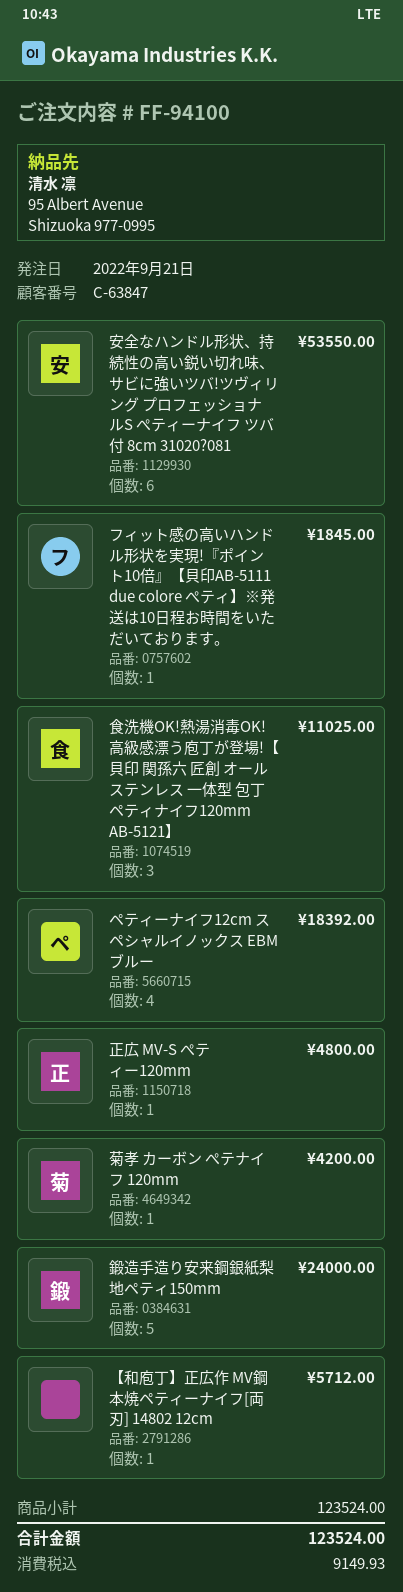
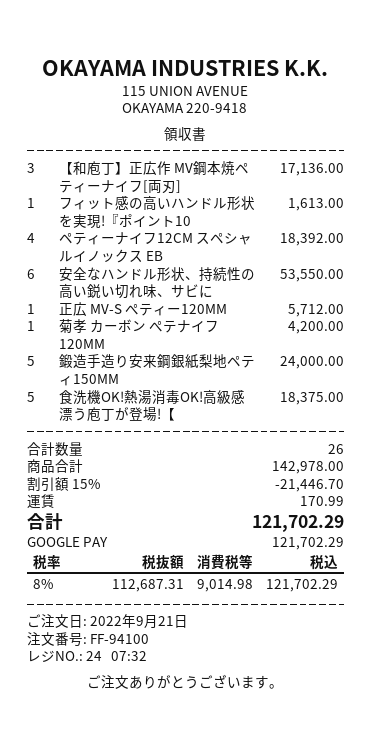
フィット感の高いハンドル形状を実現!『ポイント10倍』【貝印AB-5111 due colore ぺティ】※発送は10日程お時間をいただいております。: 1 for 1845.00 -> 1 for 1613.00
食洗機OK!熱湯消毒OK!高級感漂う庖丁が登場!【貝印 関孫六 匠創 オールステンレス 一体型 包丁 ペティナイフ120mm AB-5121】: 3 for 11025.00 -> 5 for 18375.00
正広 MV-S ぺティー120mm: 1 for 4800.00 -> 1 for 5712.00
【和庖丁】正広作 MV鋼本焼ペティーナイフ[両刃] 14802 12cm: 1 for 5712.00 -> 3 for 17136.00
subtotal: 123524.00 -> 142978.00
discount: none -> 15% = 21446.70
shipping: none -> 170.99
tax: 9149.93 -> 9014.98
total: 123524.00 -> 121702.29

